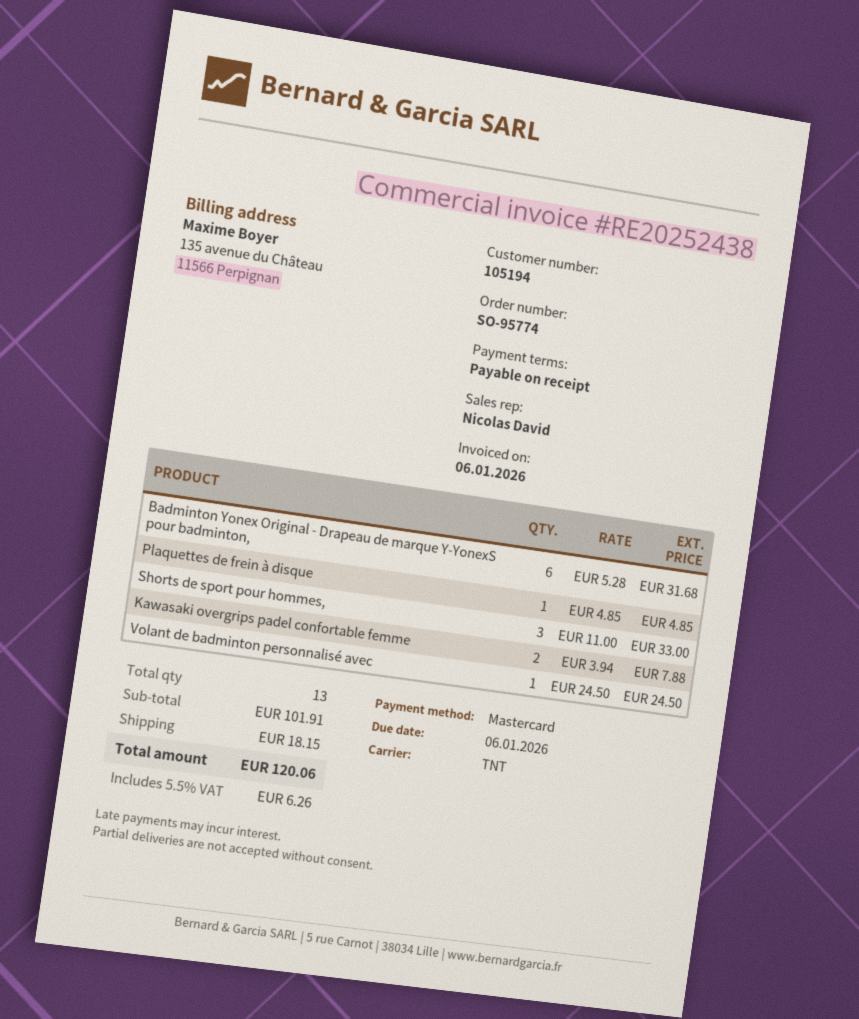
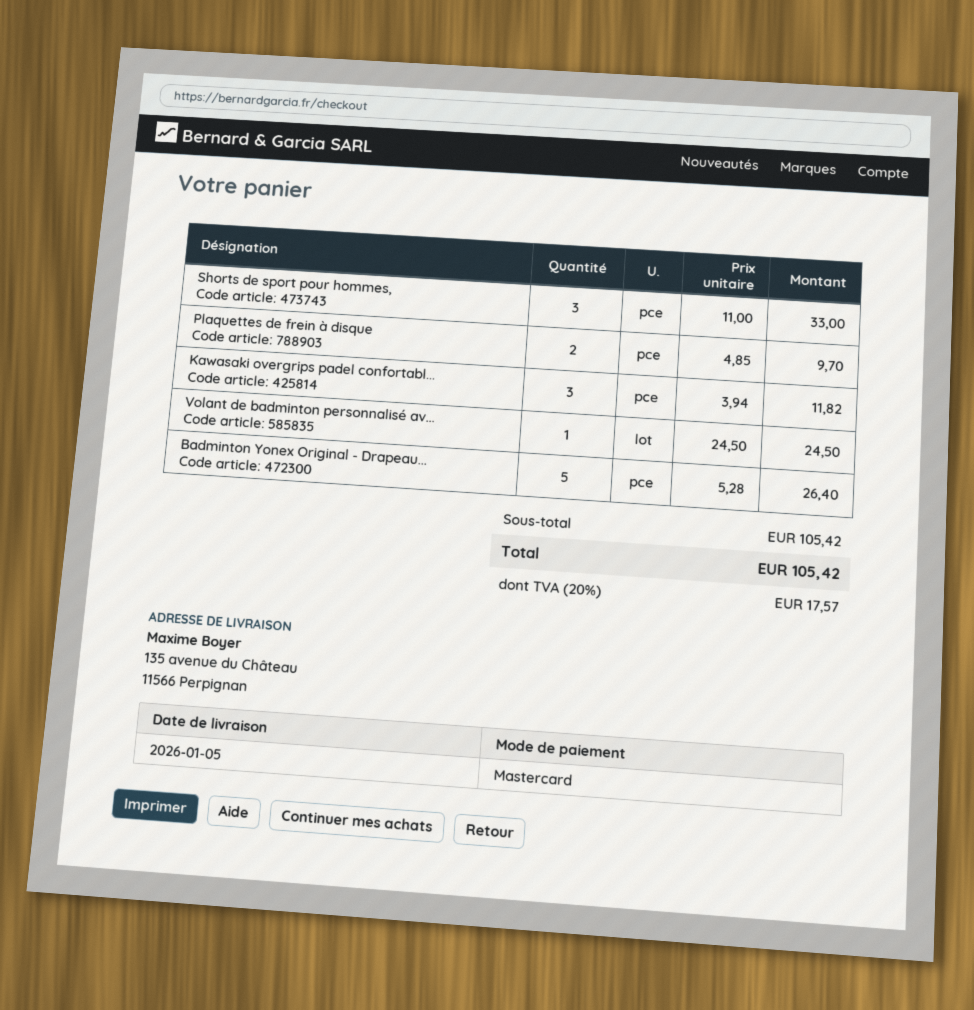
Badminton Yonex Original - Drapeau de marque Y-YonexS pour badminton,: 6 x 5.28 = 31.68 -> 5 x 5.28 = 26.40
Plaquettes de frein à disque: 1 x 4.85 = 4.85 -> 2 x 4.85 = 9.70
Kawasaki overgrips padel confortable femme: 2 x 3.94 = 7.88 -> 3 x 3.94 = 11.82
subtotal: 101.91 -> 105.42
shipping: 18.15 -> none
tax: 5.5% = 6.26 -> 20% = 17.57
total: 120.06 -> 105.42

